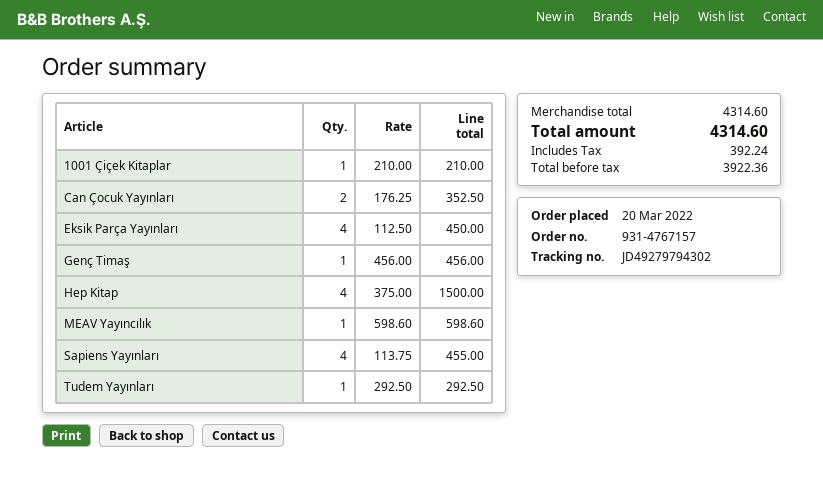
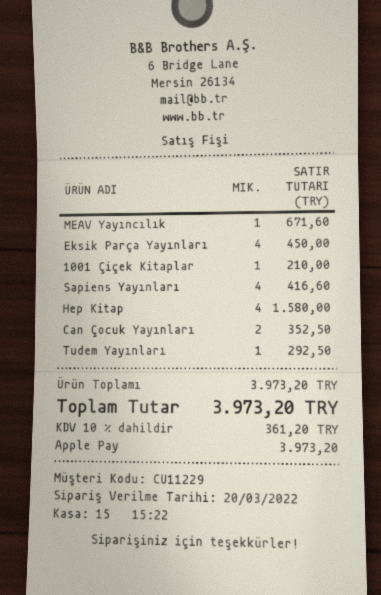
Genç Timaş: 1 for 456.00 -> none
Hep Kitap: 4 for 1500.00 -> 4 for 1580.00
MEAV Yayıncılık: 1 for 598.60 -> 1 for 671.60
Sapiens Yayınları: 4 for 455.00 -> 4 for 416.60
subtotal: 4314.60 -> 3973.20
tax: 392.24 -> 361.20
total: 4314.60 -> 3973.20

